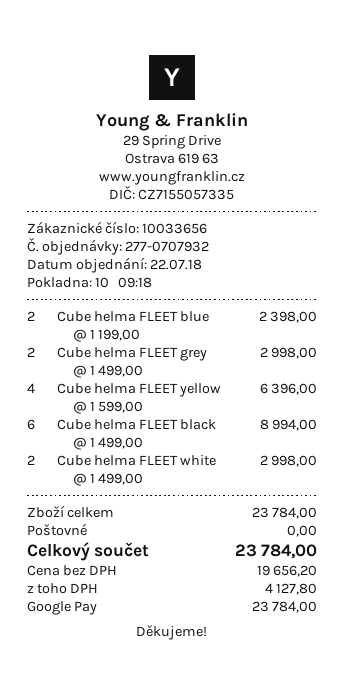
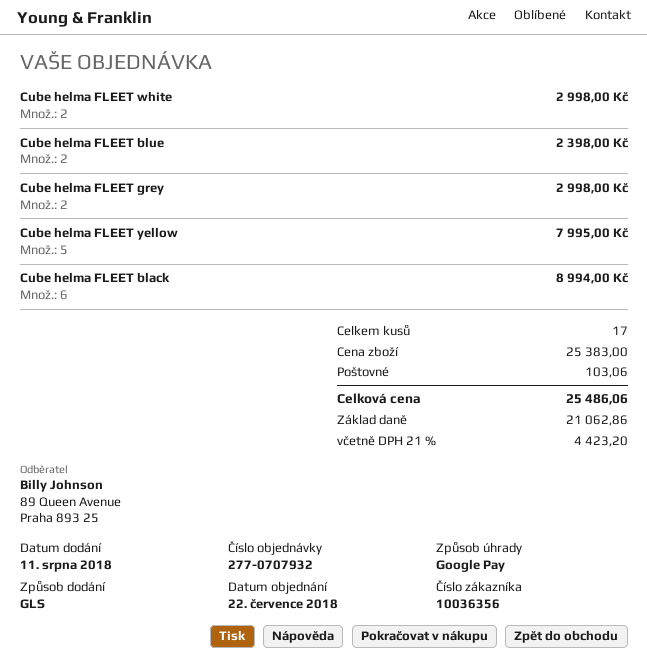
customer number: 10033656 -> 10036356
Cube helma FLEET yellow: 4 for 6396.00 -> 5 for 7995.00
subtotal: 23784.00 -> 25383.00
shipping: 0.00 -> 103.06
net: 19656.20 -> 21062.86
tax: 4127.80 -> 4423.20
total: 23784.00 -> 25486.06

